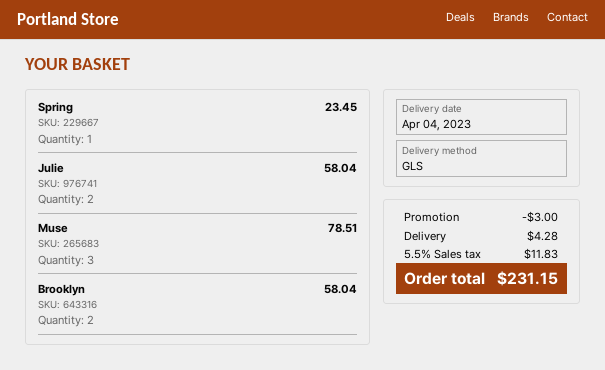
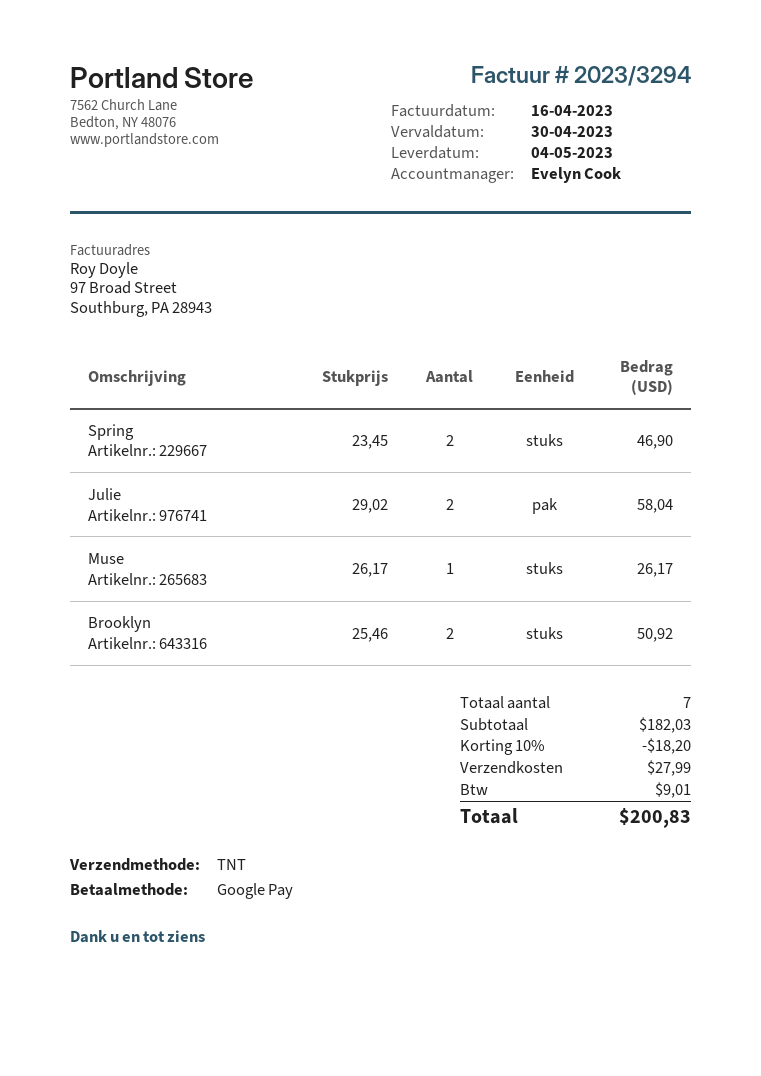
delivery date: 2023-04-04 -> 2023-05-04
shipping method: GLS -> TNT
Spring: 1 for 23.45 -> 2 for 46.90
Muse: 3 for 78.51 -> 1 for 26.17
Brooklyn: 2 for 58.04 -> 2 for 50.92
discount: 3.00 -> 18.20
shipping: 4.28 -> 27.99
tax: 11.83 -> 9.01
total: 231.15 -> 200.83

